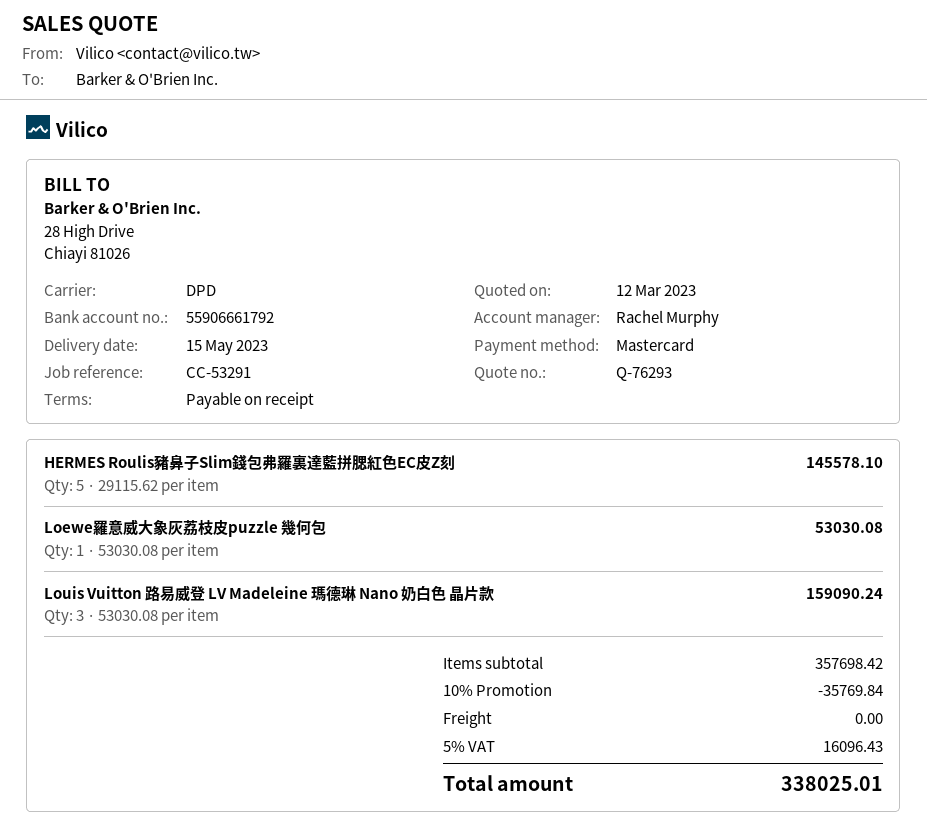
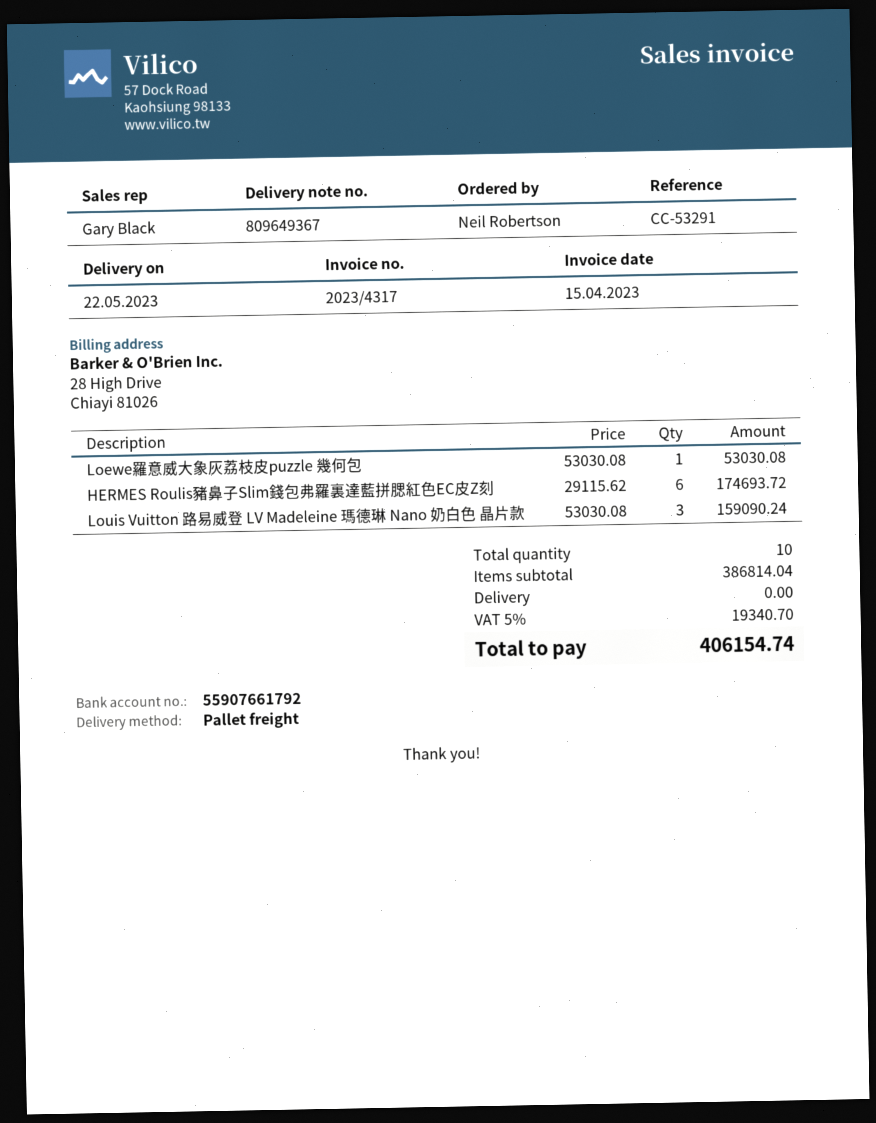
delivery date: 2023-05-15 -> 2023-05-22
sales rep: Rachel Murphy -> Gary Black
bank account: 55906661792 -> 55907661792
shipping method: DPD -> pallet freight
HERMES Roulis豬鼻子Slim錢包弗羅裏達藍拼腮紅色EC皮Z刻: 5 x 29115.62 = 145578.10 -> 6 x 29115.62 = 174693.72
subtotal: 357698.42 -> 386814.04
discount: 10% = 35769.84 -> none
tax: 5% = 16096.43 -> 5% = 19340.70
total: 338025.01 -> 406154.74

